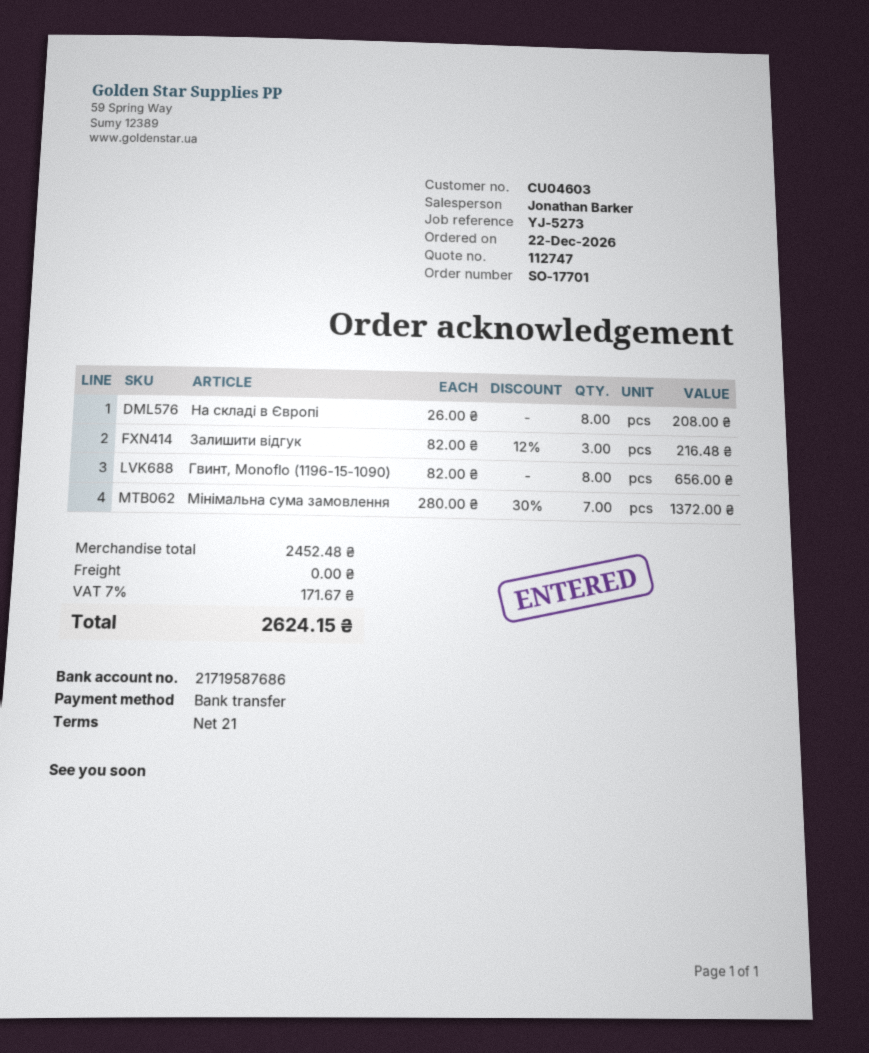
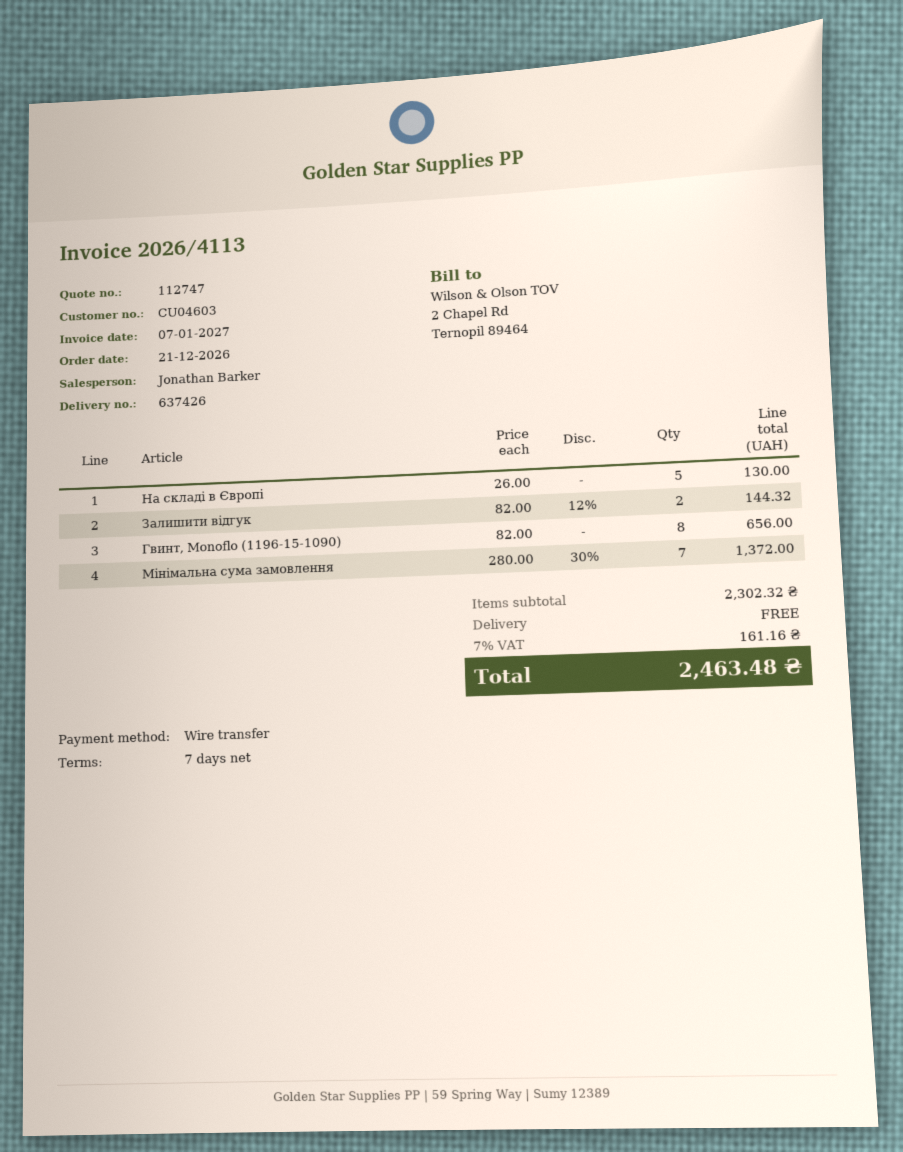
order date: 2026-12-22 -> 2026-12-21
payment terms: 21 days -> 7 days
На складі в Європі: 8 x 26.00 = 208.00 -> 5 x 26.00 = 130.00
Залишити відгук: 3 x 82.00 - 12% = 216.48 -> 2 x 82.00 - 12% = 144.32
subtotal: 2452.48 -> 2302.32
tax: 7% = 171.67 -> 7% = 161.16
total: 2624.15 -> 2463.48

